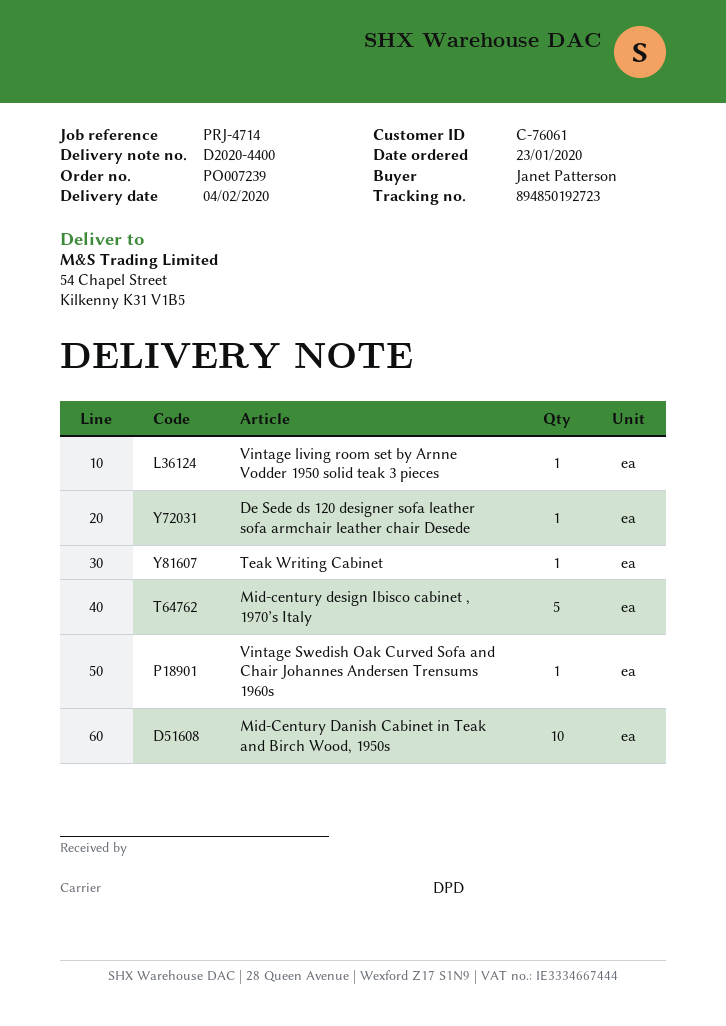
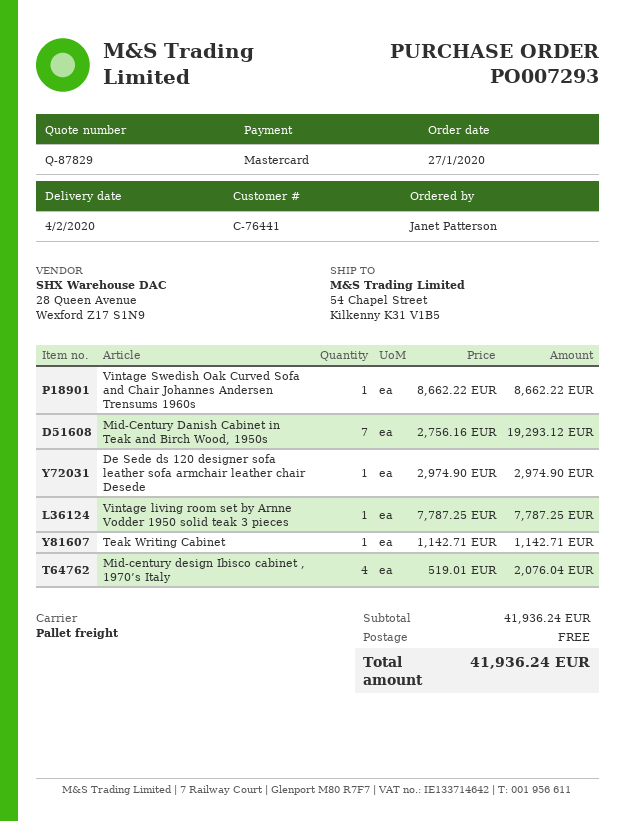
order number: PO007239 -> PO007293
order date: 2020-01-23 -> 2020-01-27
customer number: C-76061 -> C-76441
shipping method: DPD -> pallet freight
Mid-century design Ibisco cabinet , 1970’s Italy: 5 -> 4
Mid-Century Danish Cabinet in Teak and Birch Wood, 1950s: 10 -> 7

